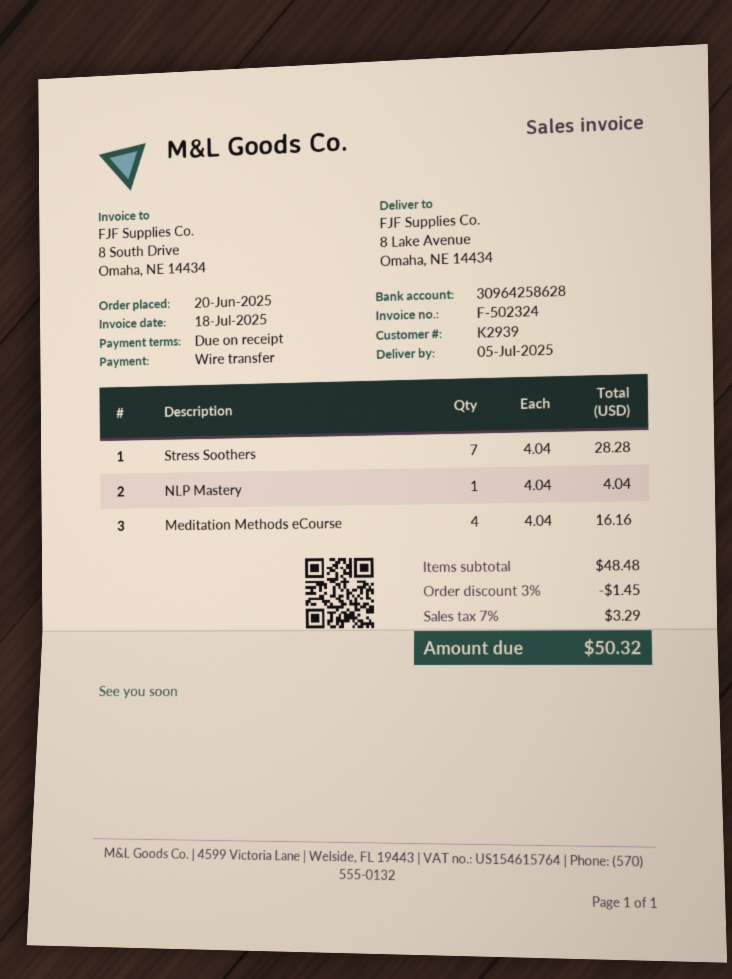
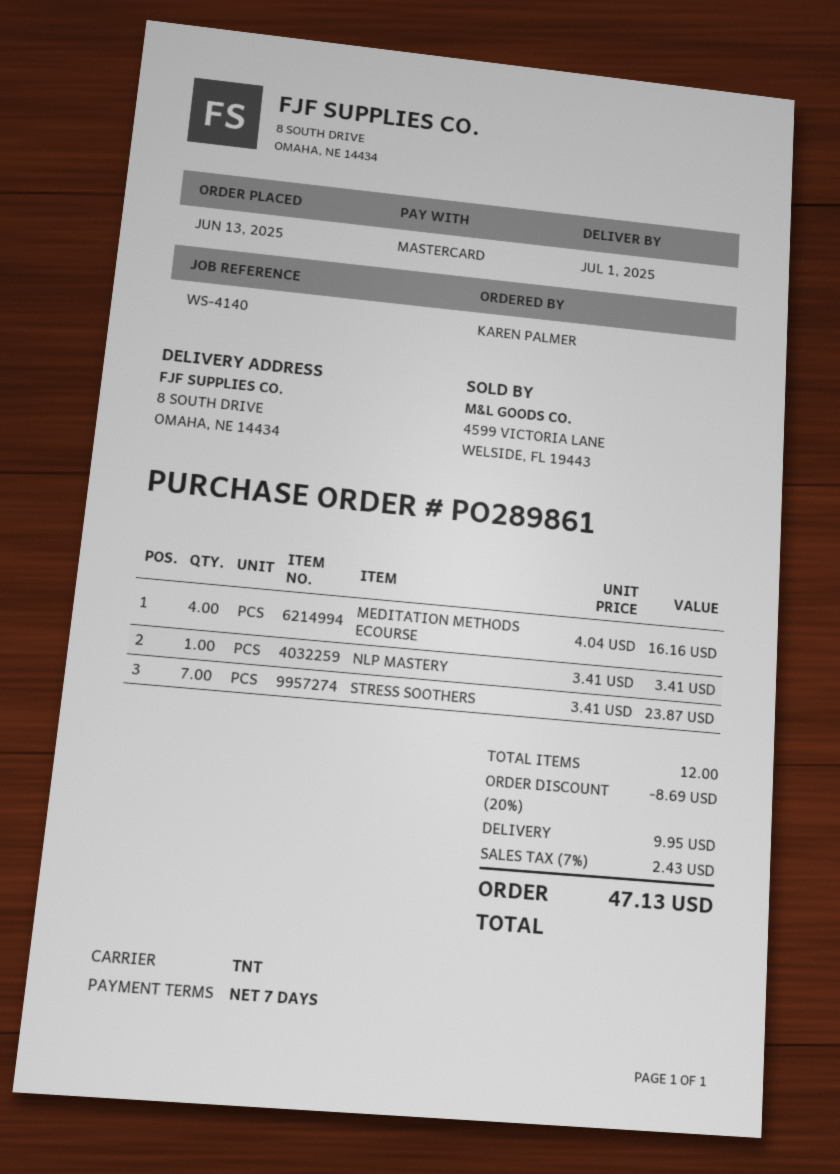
order date: 2025-06-20 -> 2025-06-13
delivery date: 2025-07-05 -> 2025-07-01
payment terms: on receipt -> 7 days
payment method: bank transfer -> Mastercard
ship to: 8 Lake Avenue, Omaha, NE 14434 -> 8 SOUTH DRIVE, OMAHA, NE 14434
Stress Soothers: 7 x 4.04 = 28.28 -> 7 x 3.41 = 23.87
NLP Mastery: 1 x 4.04 = 4.04 -> 1 x 3.41 = 3.41
discount: 3% = 1.45 -> 20% = 8.69
shipping: none -> 9.95
tax: 7% = 3.29 -> 7% = 2.43
total: 50.32 -> 47.13

